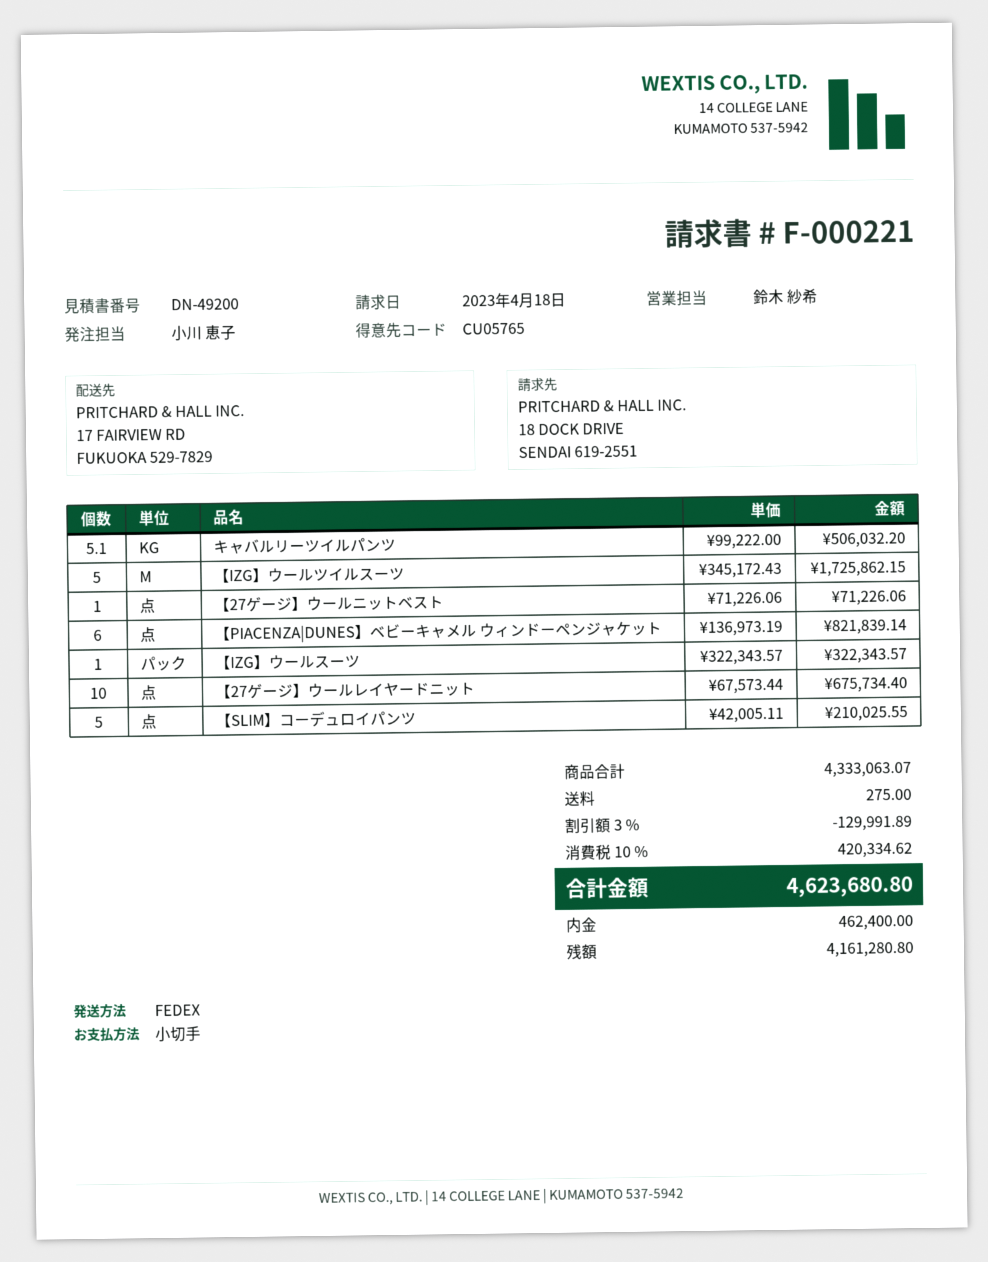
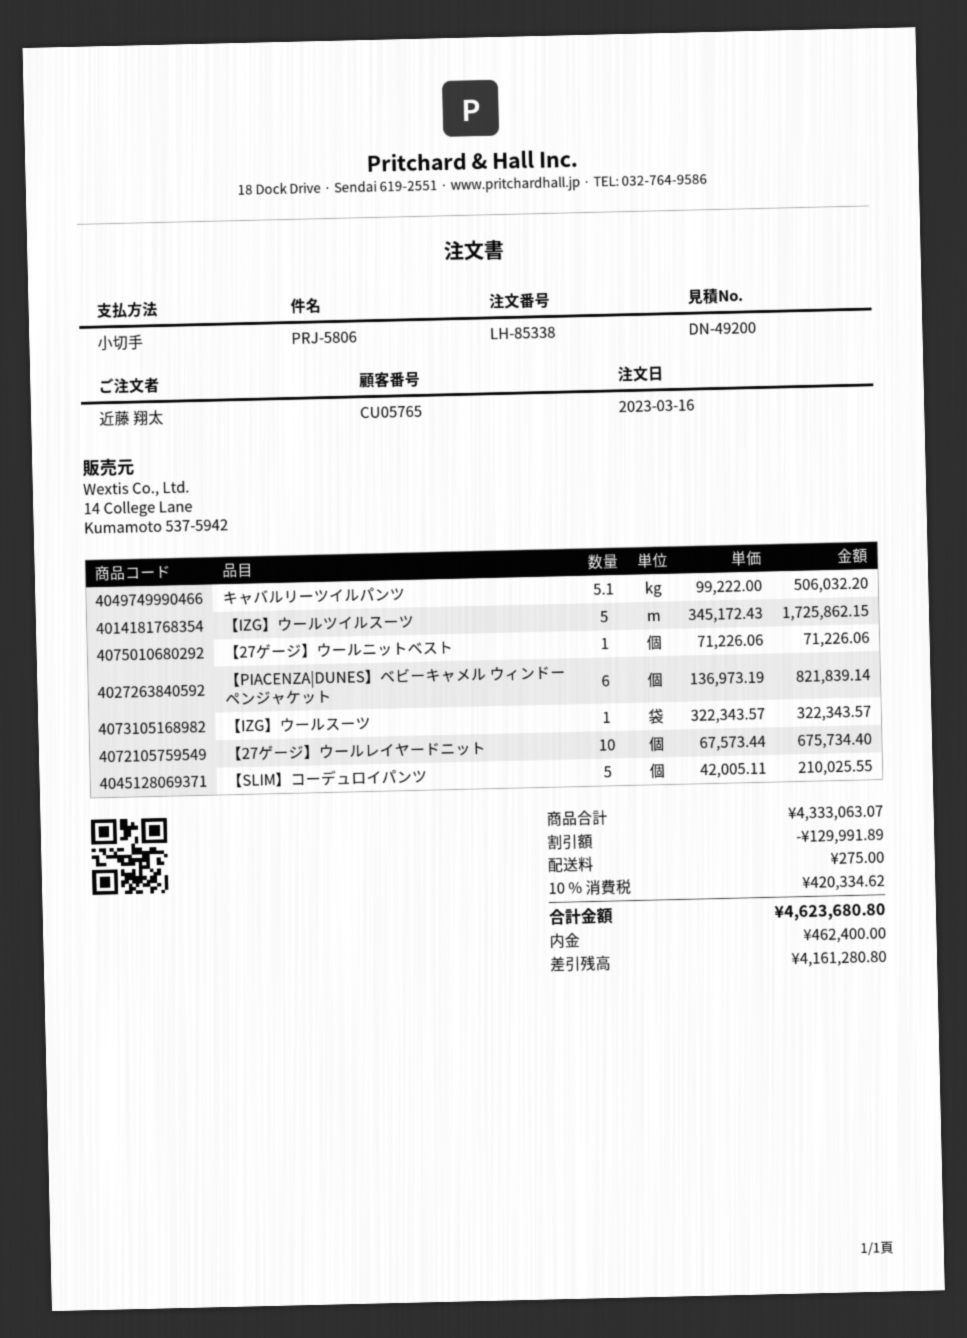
ordered by: 小川 恵子 -> 近藤 翔太

